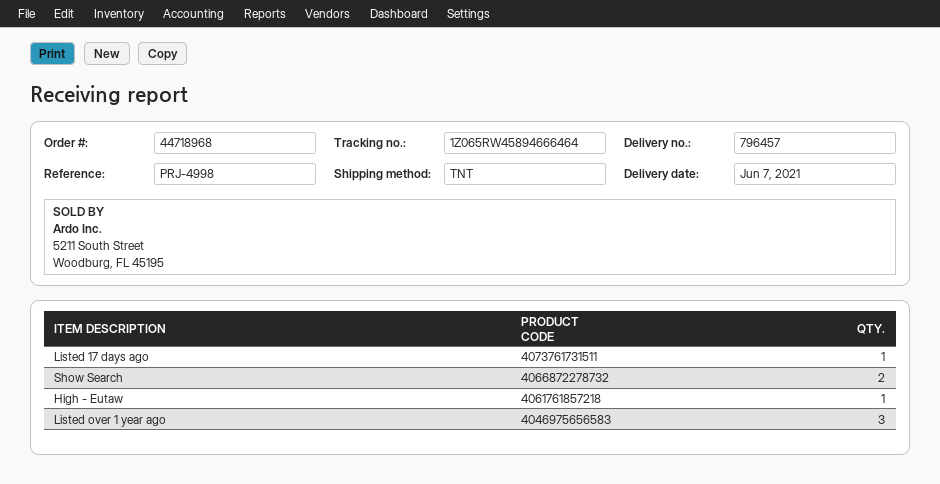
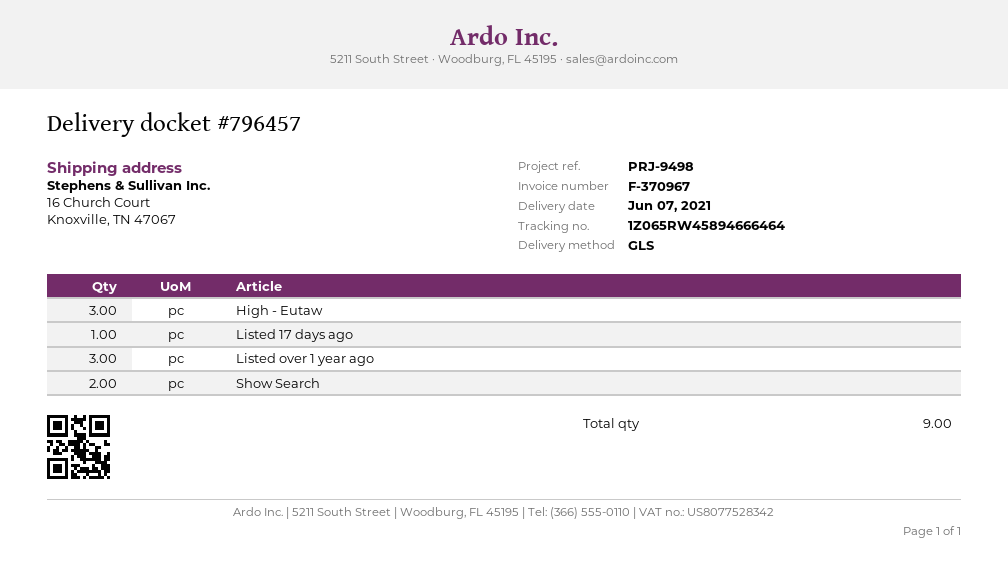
reference: PRJ-4998 -> PRJ-9498
shipping method: TNT -> GLS
High - Eutaw: 1 -> 3

